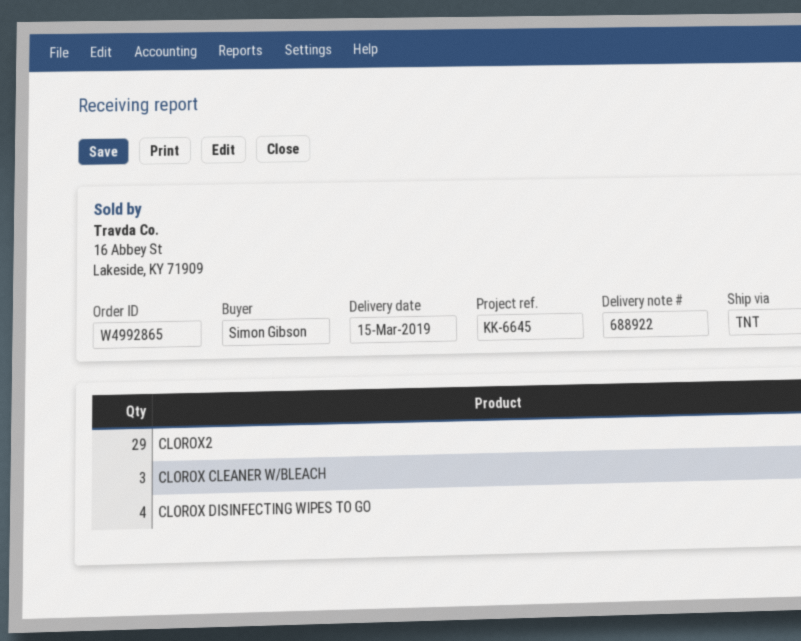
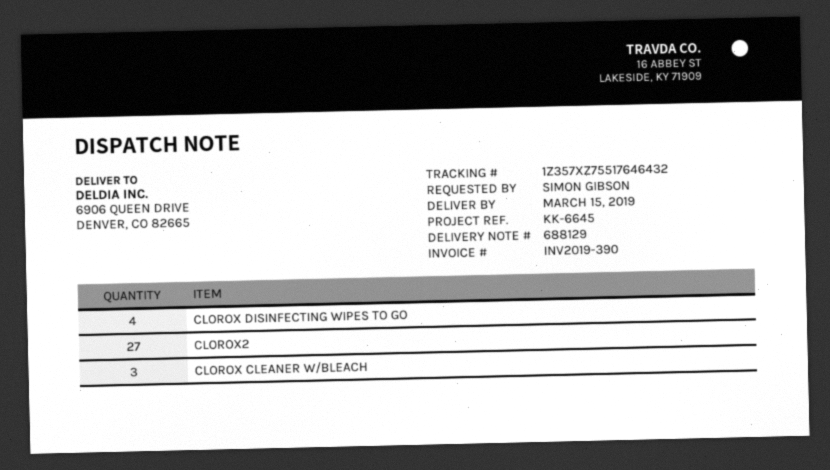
delivery note number: 688922 -> 688129
CLOROX2: 29 -> 27

